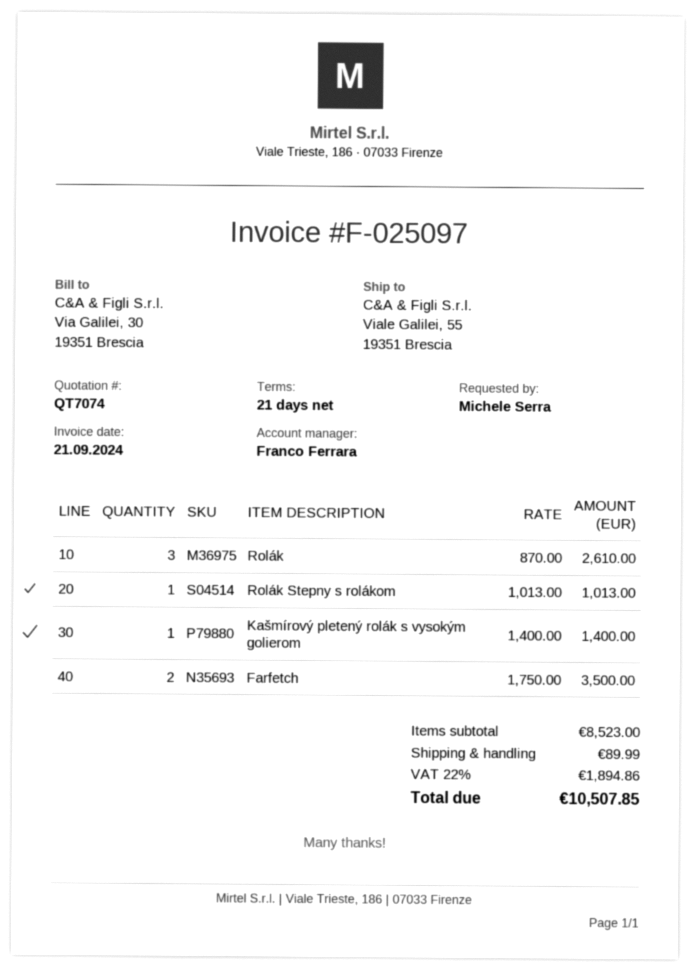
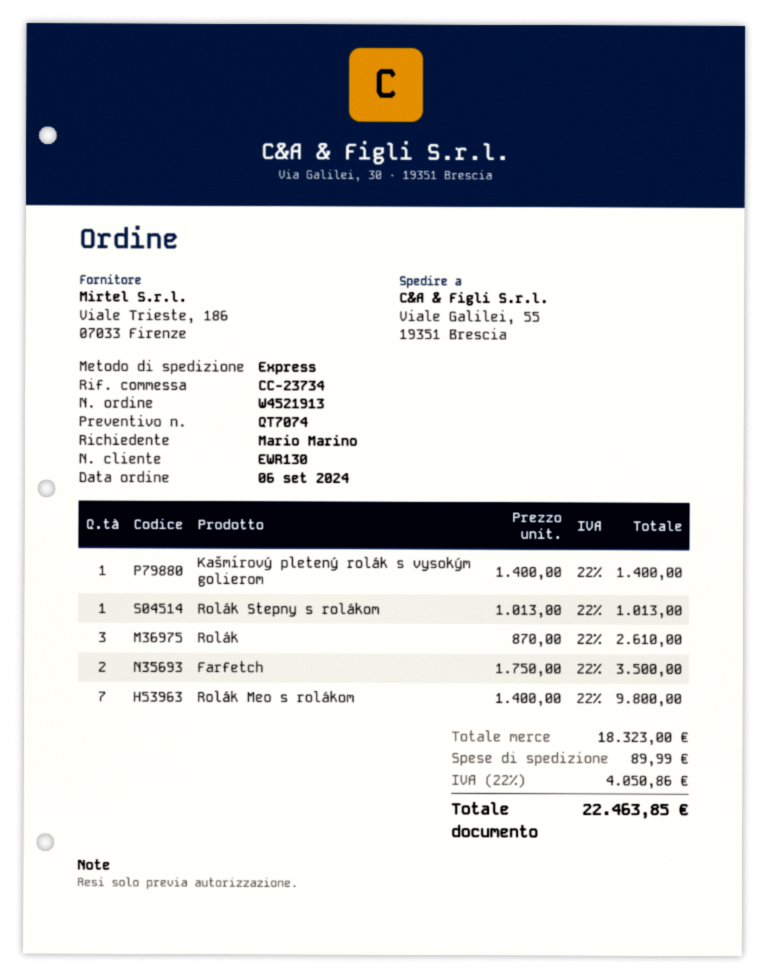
ordered by: Michele Serra -> Mario Marino
Rolák Meo s rolákom: none -> 7 x 1400.00 = 9800.00
subtotal: 8523.00 -> 18323.00
tax: 22% = 1894.86 -> 22% = 4050.86
total: 10507.85 -> 22463.85

